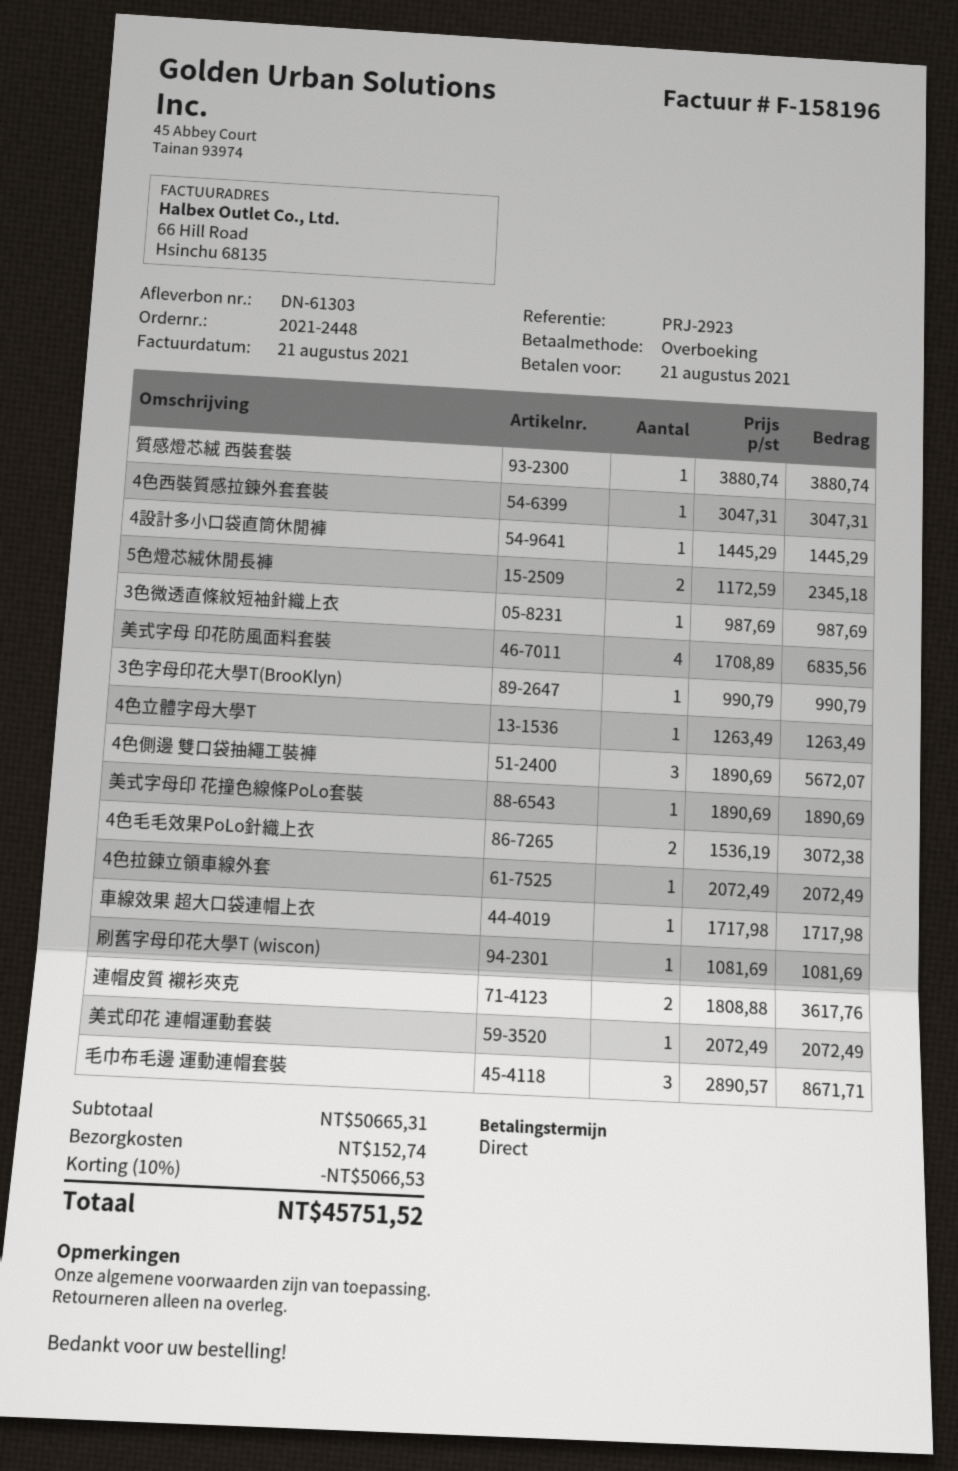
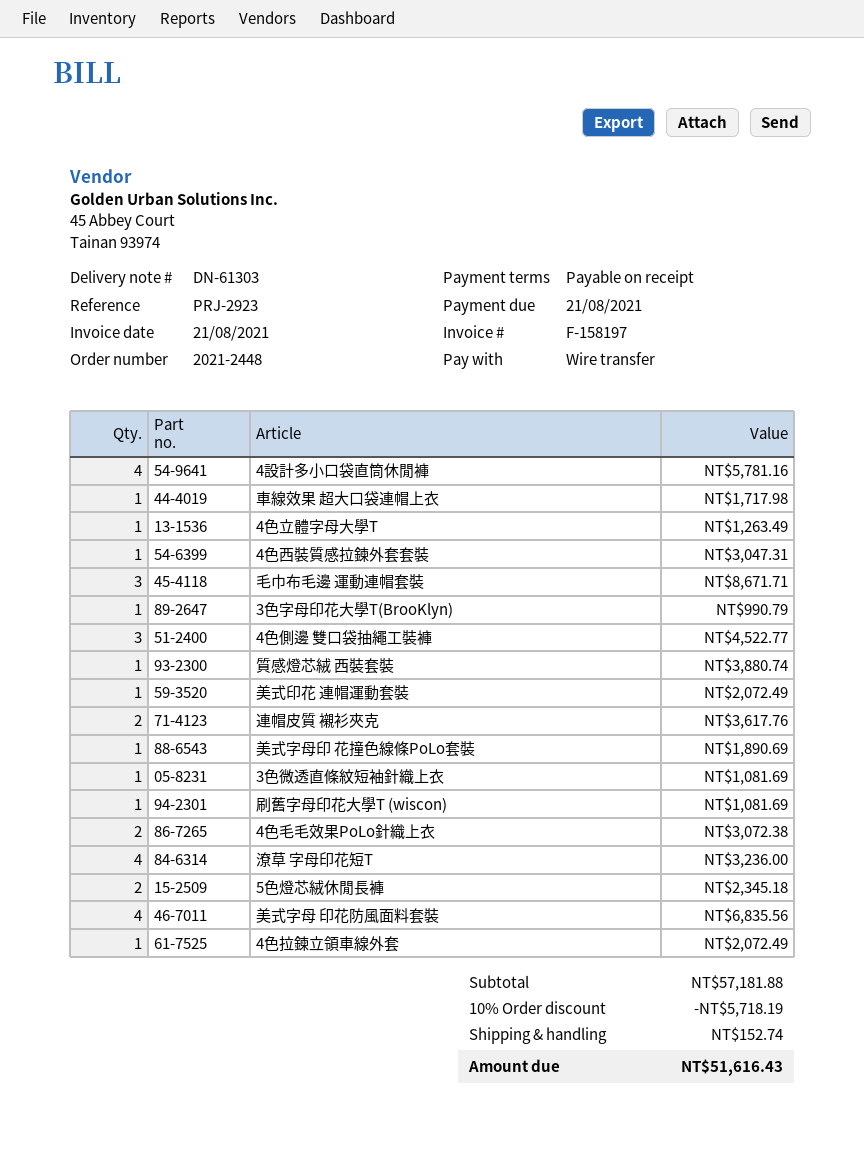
invoice number: F-158196 -> F-158197
4設計多小口袋直筒休閒褲: 1 for 1445.29 -> 4 for 5781.16
3色微透直條紋短袖針織上衣: 1 for 987.69 -> 1 for 1081.69
4色側邊 雙口袋抽繩工裝褲: 3 for 5672.07 -> 3 for 4522.77
潦草 字母印花短T: none -> 4 for 3236.00
subtotal: 50665.31 -> 57181.88
discount: 10% = 5066.53 -> 10% = 5718.19
total: 45751.52 -> 51616.43

